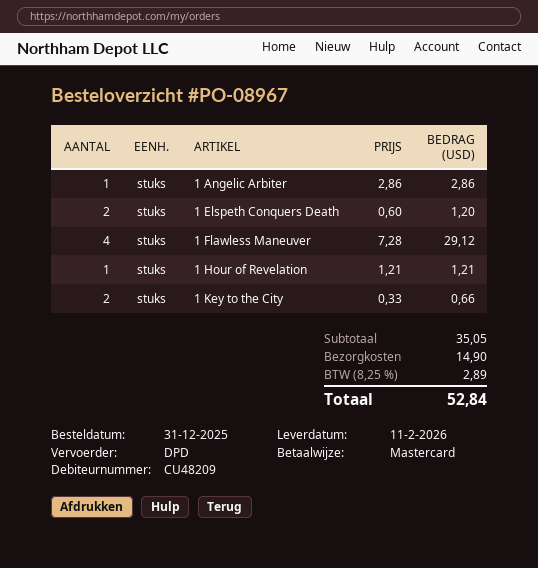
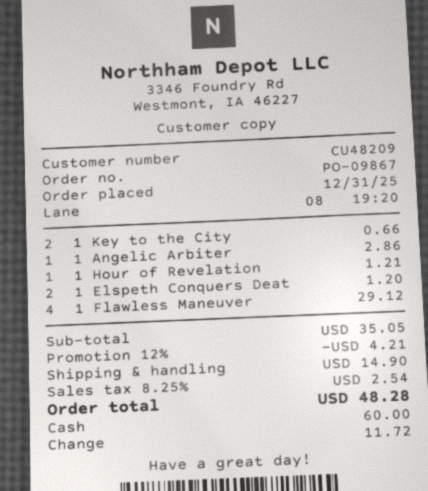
order number: PO-08967 -> PO-09867
payment method: Mastercard -> cash
discount: none -> 12% = 4.21
tax: 8.25% = 2.89 -> 8.25% = 2.54
total: 52.84 -> 48.28

